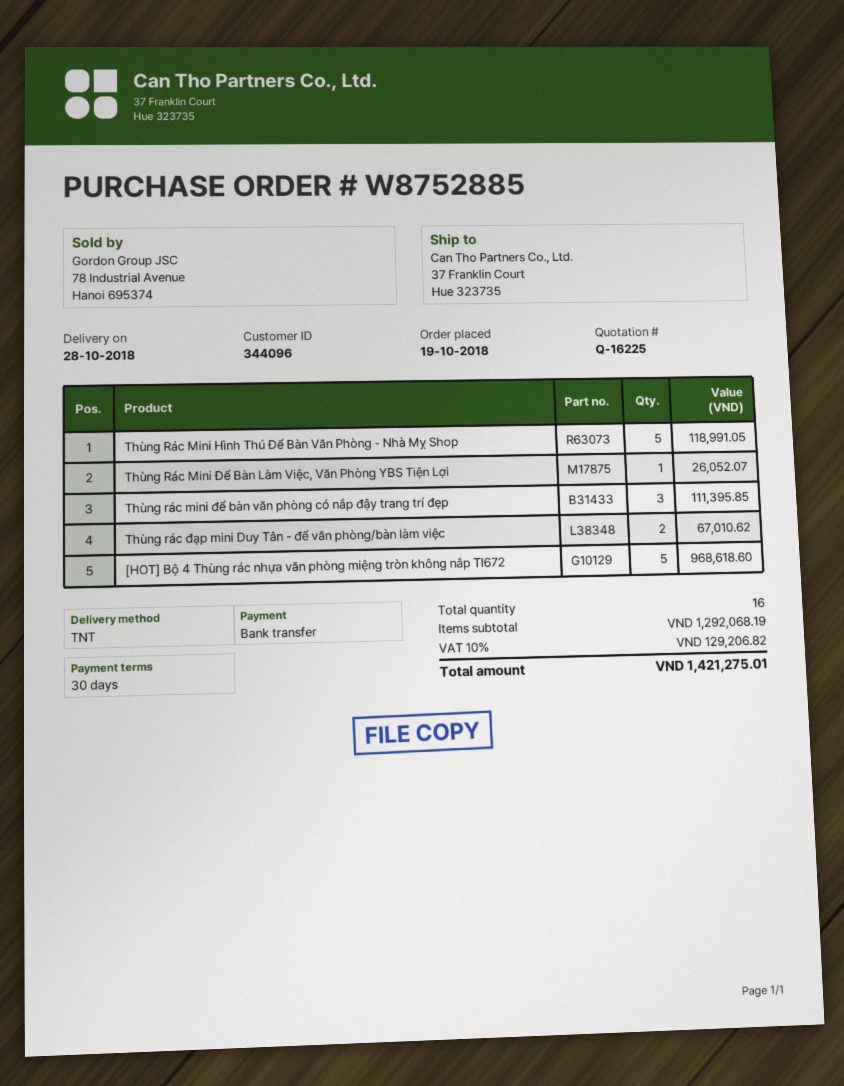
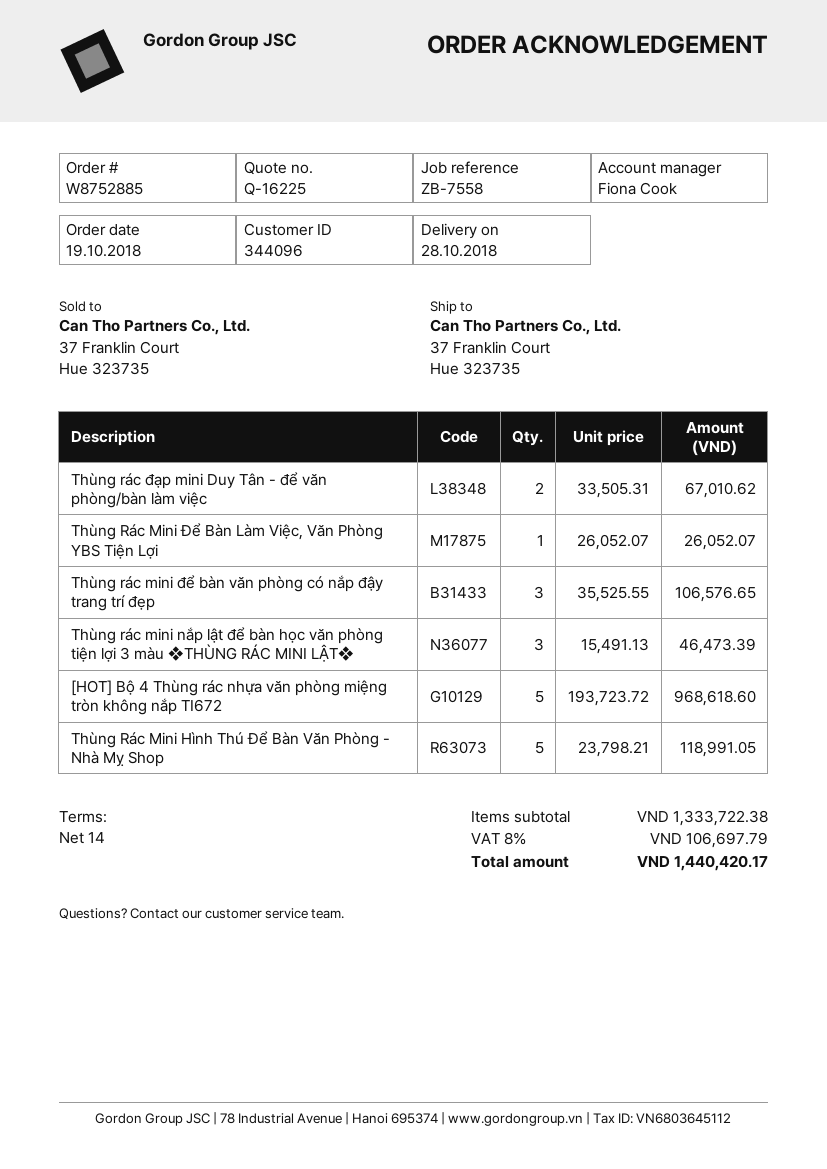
payment terms: 30 days -> 14 days
Thùng rác mini để bàn văn phòng có nắp đậy trang trí đẹp: 3 for 111395.85 -> 3 for 106576.65
Thùng rác mini nắp lật để bàn học văn phòng tiện lợi 3 màu ❖THÙNG RÁC MINI LẬT❖: none -> 3 for 46473.39
subtotal: 1292068.19 -> 1333722.38
tax: 10% = 129206.82 -> 8% = 106697.79
total: 1421275.01 -> 1440420.17

